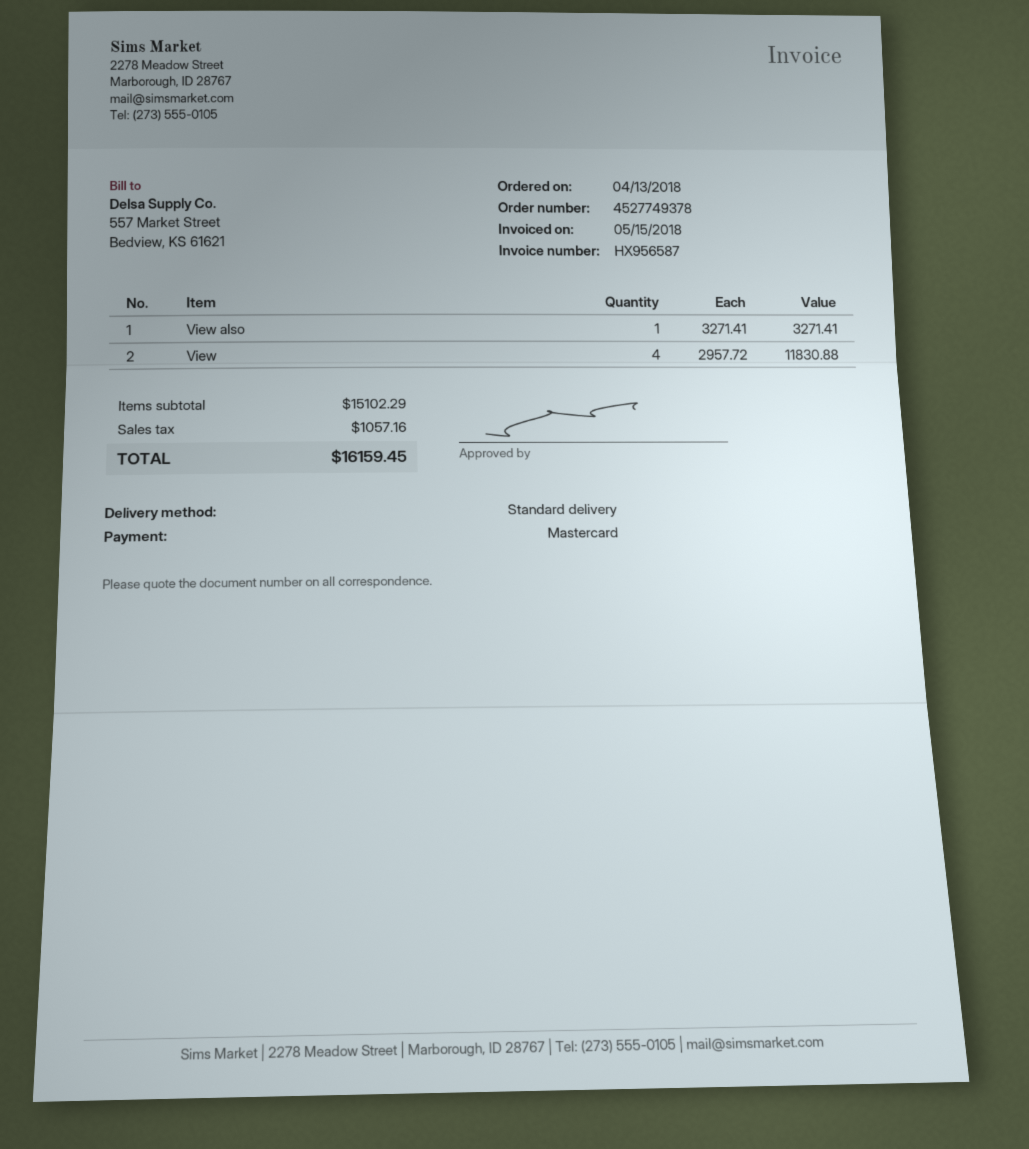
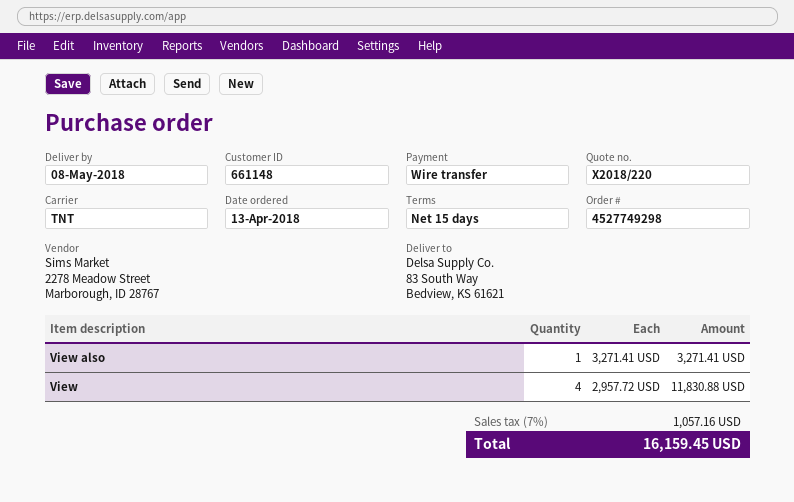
order number: 4527749378 -> 4527749298
payment method: Mastercard -> bank transfer
shipping method: standard -> TNT

